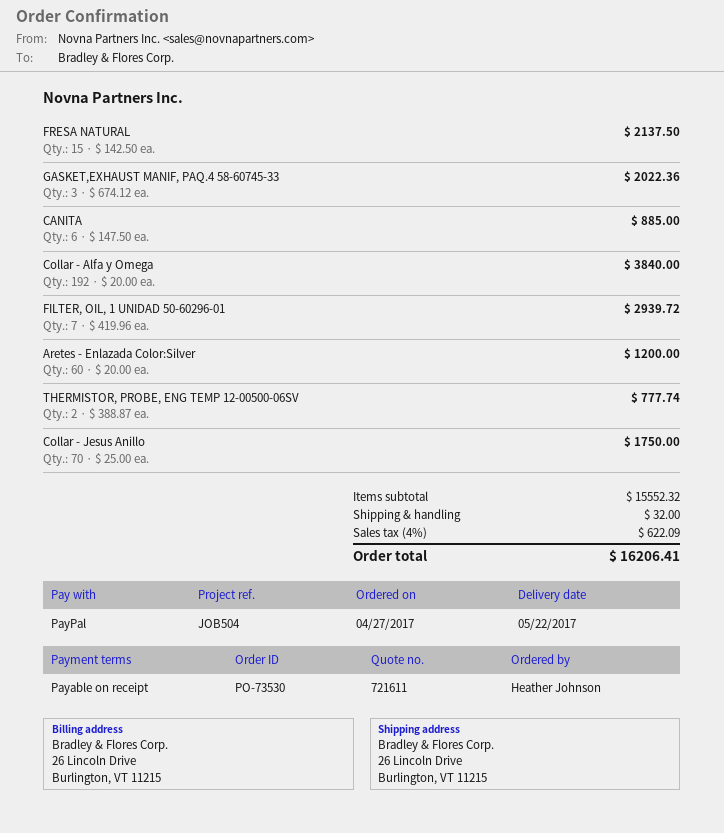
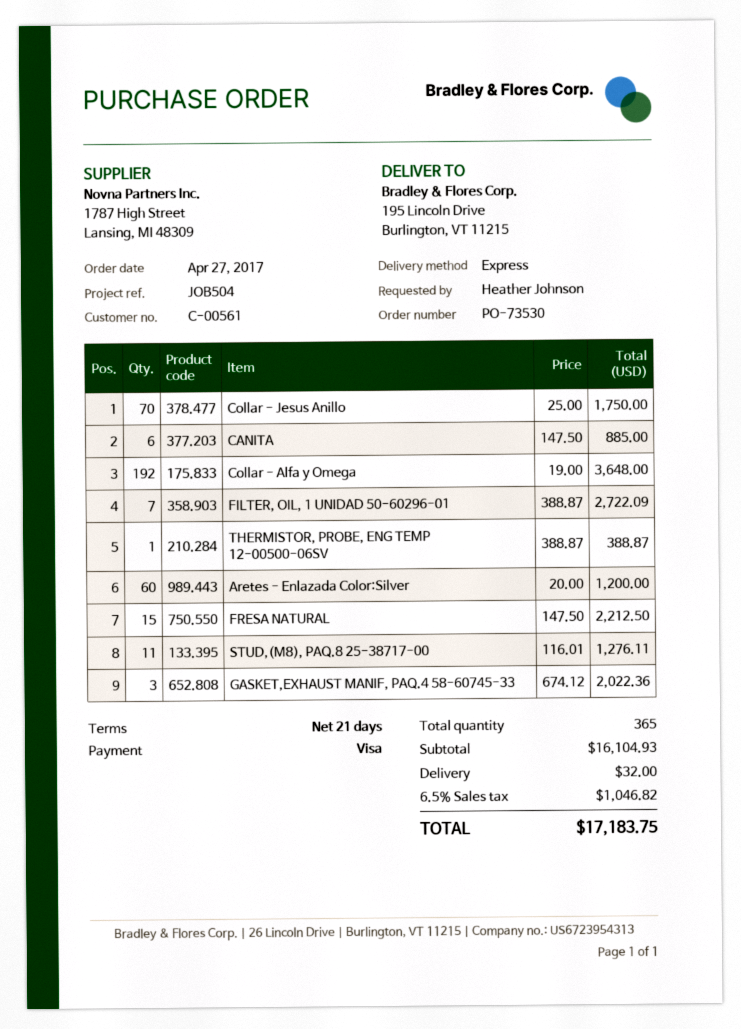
payment terms: on receipt -> 21 days
payment method: PayPal -> Visa
ship to: 26 Lincoln Drive, Burlington, VT 11215 -> 195 Lincoln Drive, Burlington, VT 11215
FRESA NATURAL: 15 x 142.50 = 2137.50 -> 15 x 147.50 = 2212.50
Collar - Alfa y Omega: 192 x 20.00 = 3840.00 -> 192 x 19.00 = 3648.00
FILTER, OIL, 1 UNIDAD 50-60296-01: 7 x 419.96 = 2939.72 -> 7 x 388.87 = 2722.09
THERMISTOR, PROBE, ENG TEMP 12-00500-06SV: 2 x 388.87 = 777.74 -> 1 x 388.87 = 388.87
STUD,(M8), PAQ.8 25-38717-00: none -> 11 x 116.01 = 1276.11
subtotal: 15552.32 -> 16104.93
tax: 4% = 622.09 -> 6.5% = 1046.82
total: 16206.41 -> 17183.75

